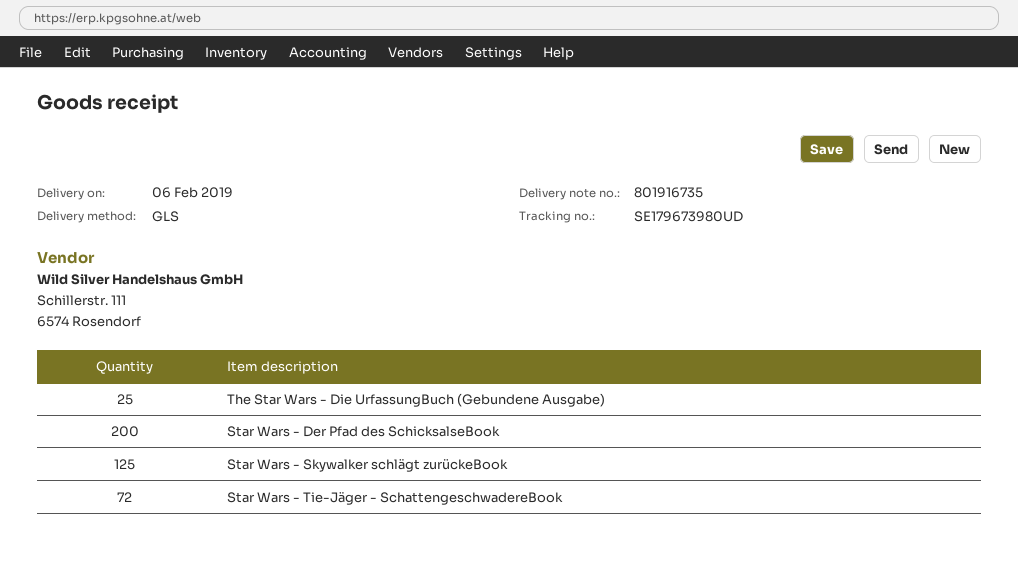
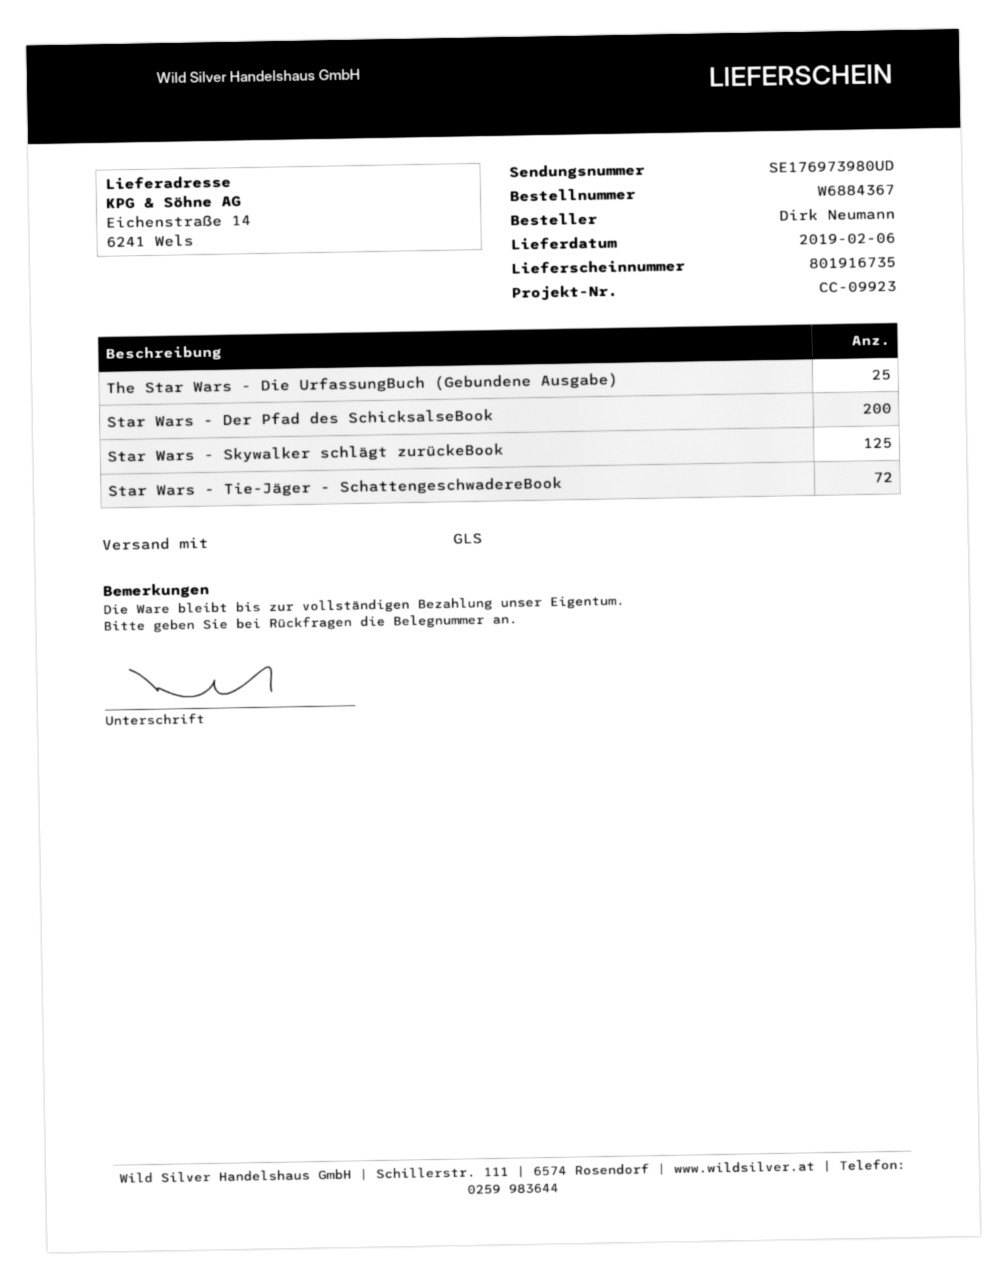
tracking number: SE179673980UD -> SE176973980UD

